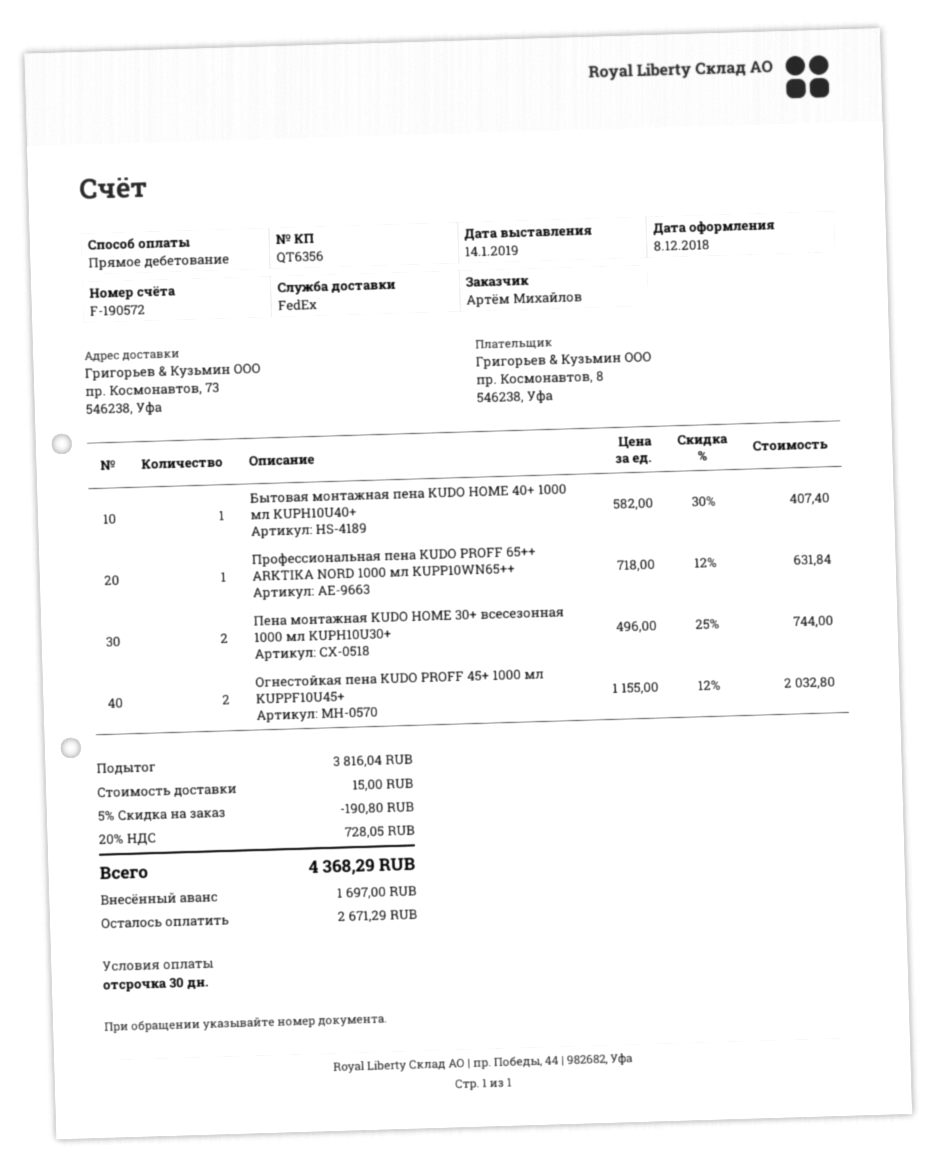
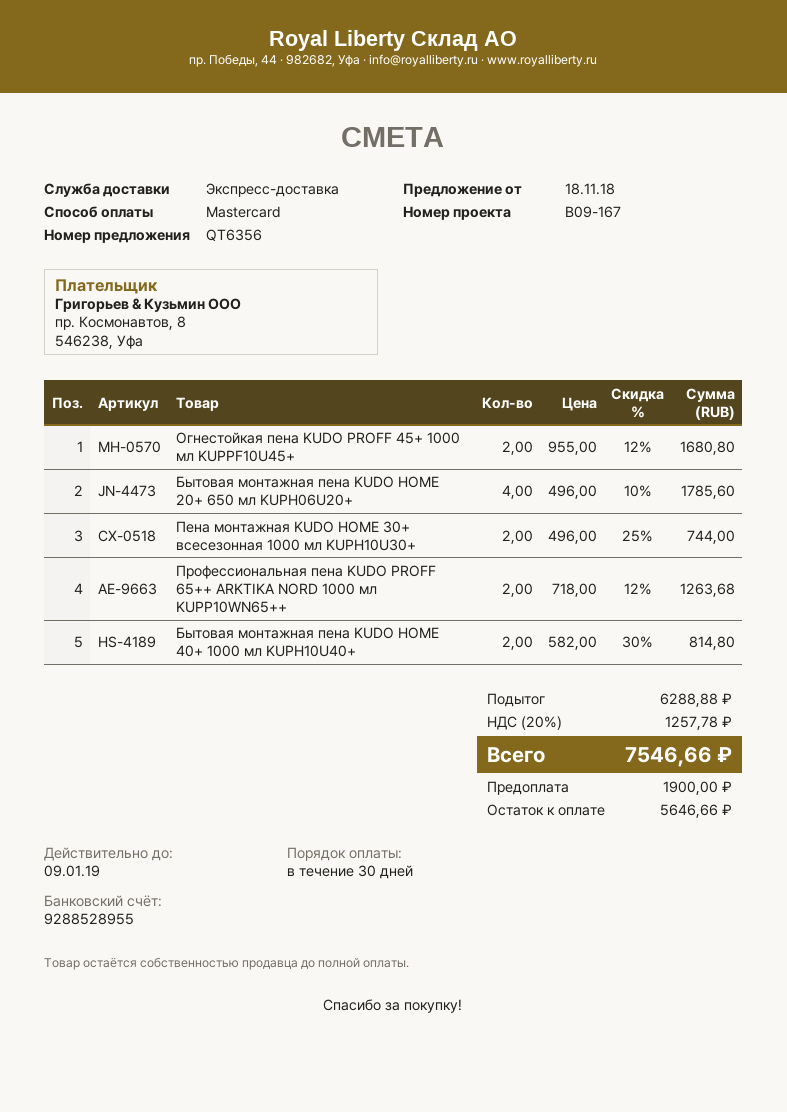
payment method: direct debit -> Mastercard
shipping method: FedEx -> express
Бытовая монтажная пена KUDO HOME 40+ 1000 мл KUPH10U40+: 1 x 582.00 - 30% = 407.40 -> 2 x 582.00 - 30% = 814.80
Профессиональная пена KUDO PROFF 65++ ARKTIKA NORD 1000 мл KUPP10WN65++: 1 x 718.00 - 12% = 631.84 -> 2 x 718.00 - 12% = 1263.68
Огнестойкая пена KUDO PROFF 45+ 1000 мл KUPPF10U45+: 2 x 1155.00 - 12% = 2032.80 -> 2 x 955.00 - 12% = 1680.80
Бытовая монтажная пена KUDO HOME 20+ 650 мл KUPH06U20+: none -> 4 x 496.00 - 10% = 1785.60
subtotal: 3816.04 -> 6288.88
discount: 5% = 190.80 -> none
shipping: 15.00 -> none
tax: 20% = 728.05 -> 20% = 1257.78
total: 4368.29 -> 7546.66
deposit: 1697.00 -> 1900.00
balance: 2671.29 -> 5646.66

